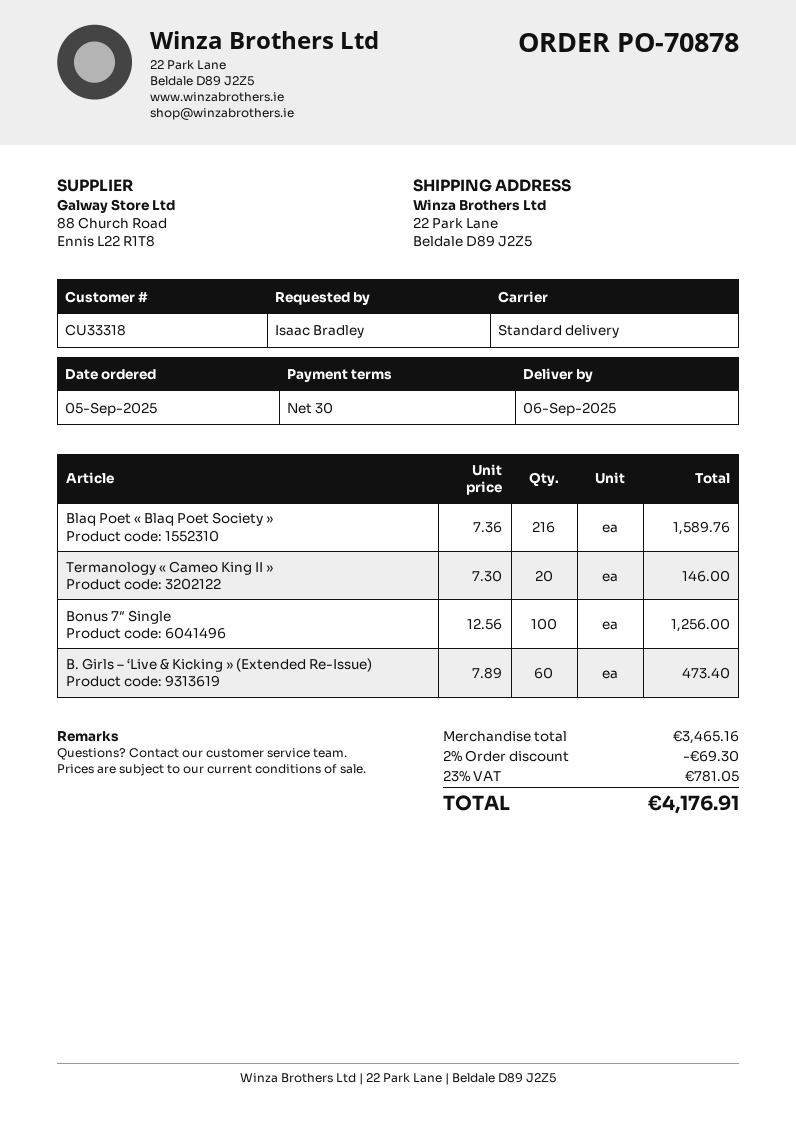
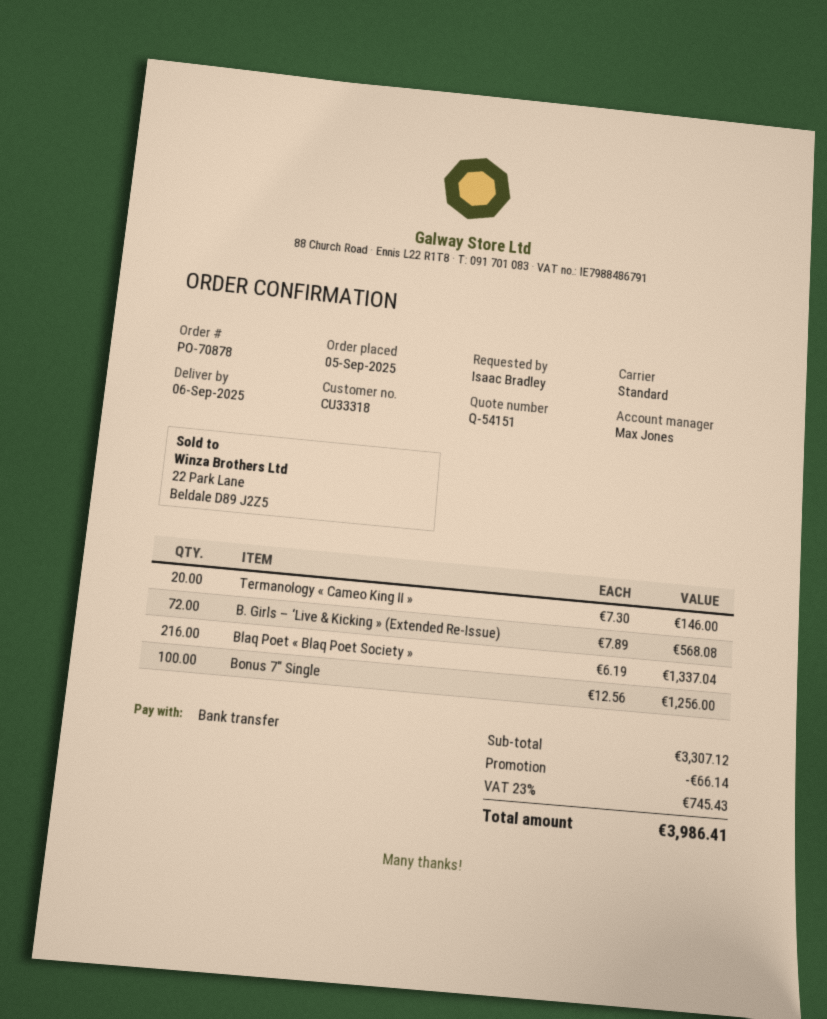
Blaq Poet « Blaq Poet Society »: 216 x 7.36 = 1589.76 -> 216 x 6.19 = 1337.04
B. Girls – ‘Live & Kicking » (Extended Re-Issue): 60 x 7.89 = 473.40 -> 72 x 7.89 = 568.08
subtotal: 3465.16 -> 3307.12
discount: 69.30 -> 66.14
tax: 23% = 781.05 -> 23% = 745.43
total: 4176.91 -> 3986.41

